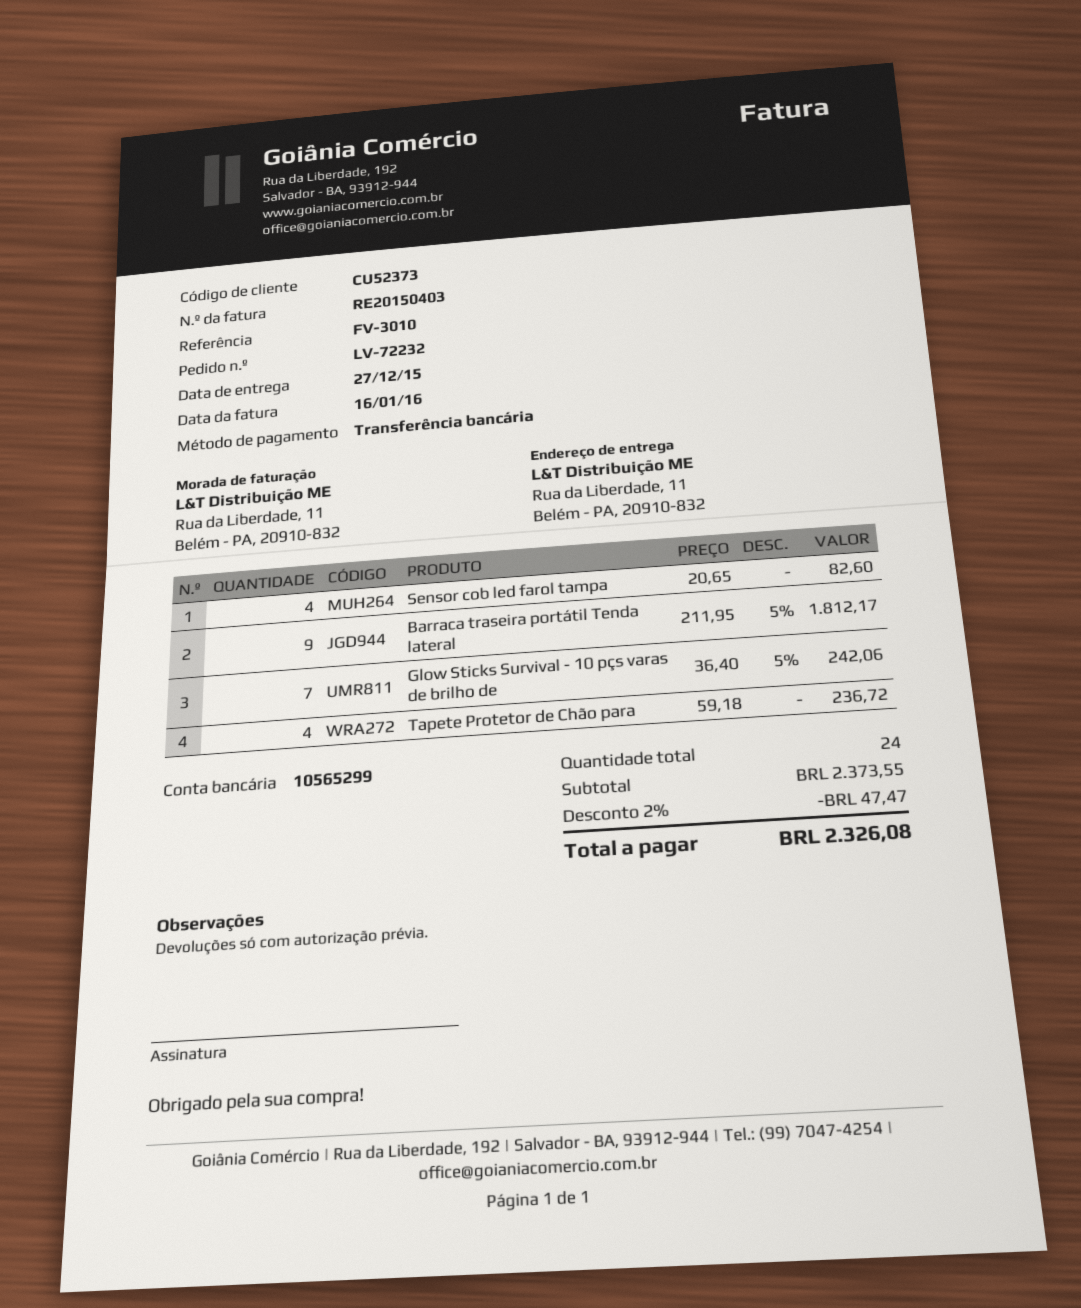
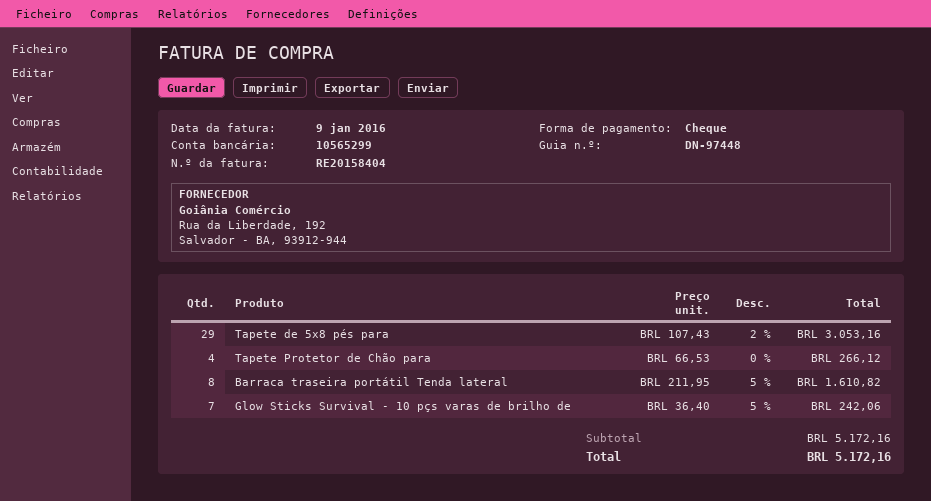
invoice number: RE20150403 -> RE20158404
invoice date: 2016-01-16 -> 2016-01-09
payment method: bank transfer -> cheque
Sensor cob led farol tampa: 4 x 20.65 = 82.60 -> none
Barraca traseira portátil Tenda lateral: 9 x 211.95 - 5% = 1812.17 -> 8 x 211.95 - 5% = 1610.82
Tapete Protetor de Chão para: 4 x 59.18 = 236.72 -> 4 x 66.53 = 266.12
Tapete de 5x8 pés para: none -> 29 x 107.43 - 2% = 3053.16
subtotal: 2373.55 -> 5172.16
discount: 2% = 47.47 -> none
total: 2326.08 -> 5172.16

